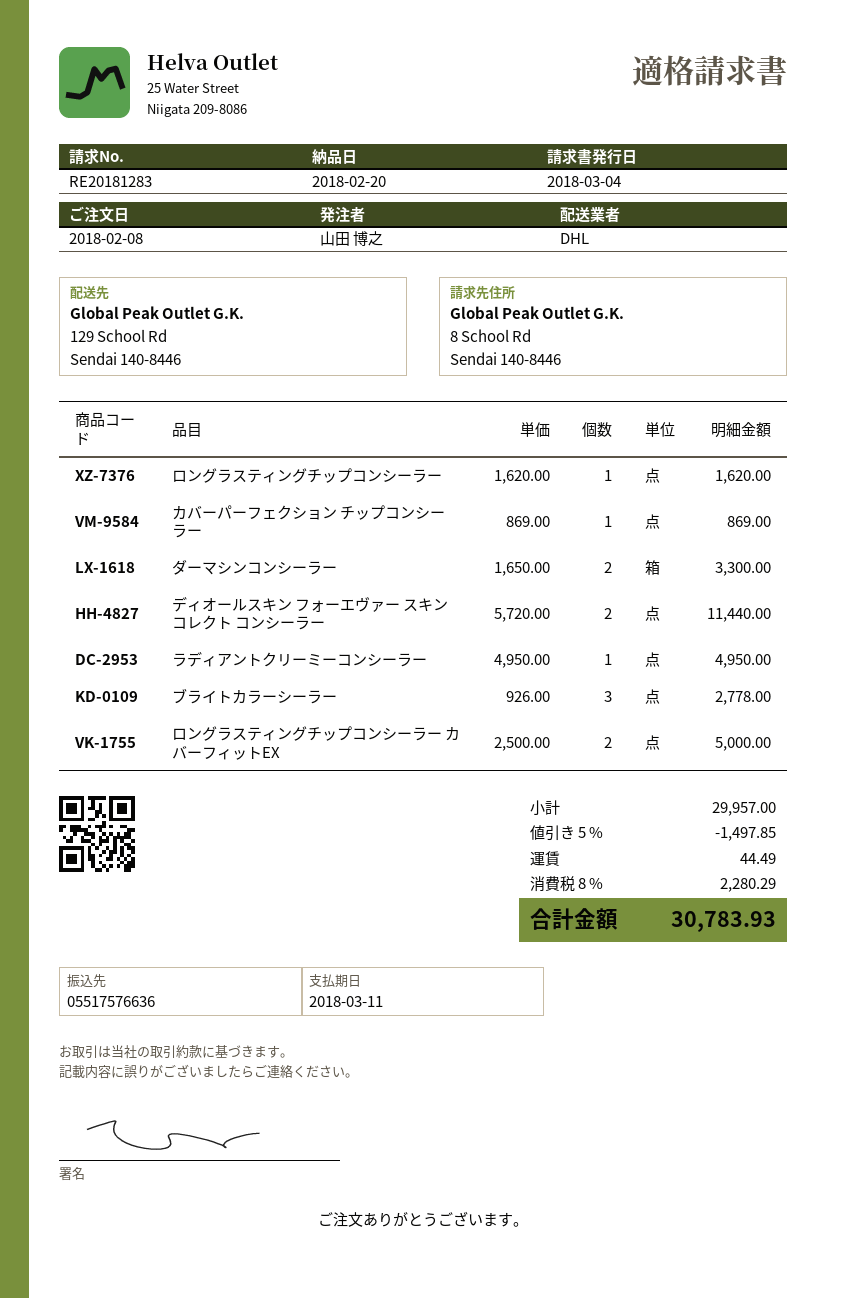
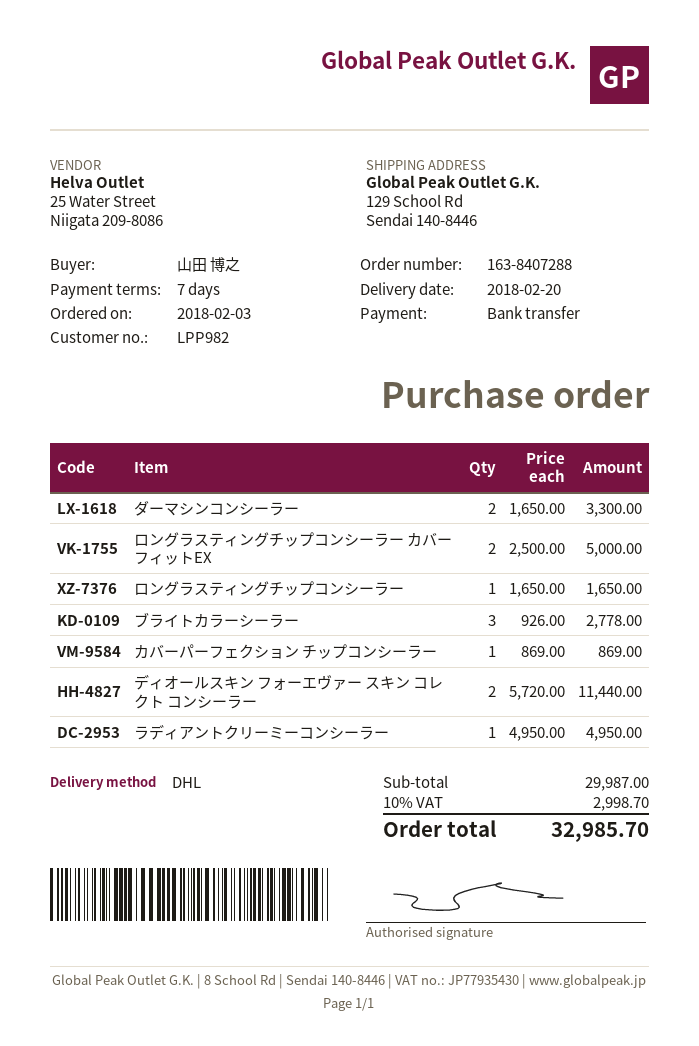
order date: 2018-02-08 -> 2018-02-03
ロングラスティングチップコンシーラー: 1 x 1620.00 = 1620.00 -> 1 x 1650.00 = 1650.00
subtotal: 29957.00 -> 29987.00
discount: 5% = 1497.85 -> none
shipping: 44.49 -> none
tax: 8% = 2280.29 -> 10% = 2998.70
total: 30783.93 -> 32985.70

